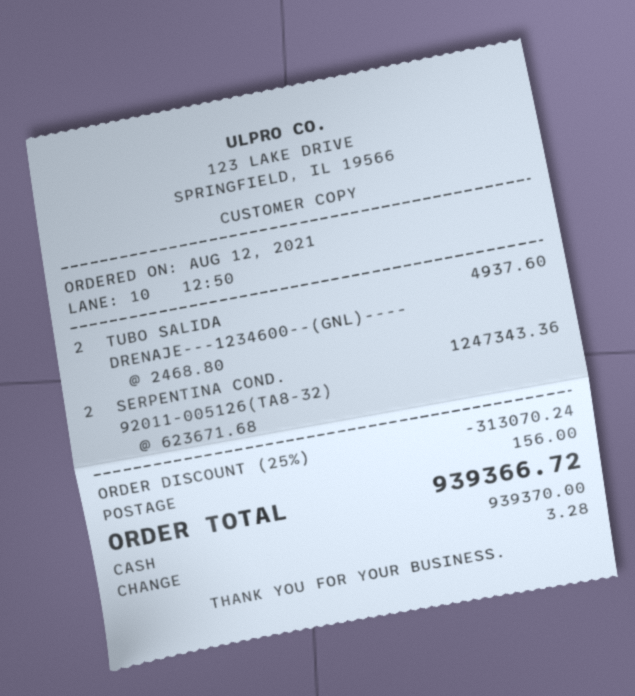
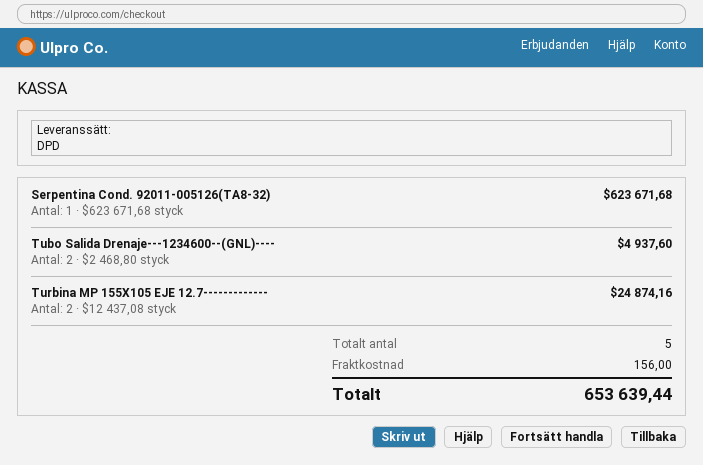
SERPENTINA COND. 92011-005126(TA8-32): 2 x 623671.68 = 1247343.36 -> 1 x 623671.68 = 623671.68
Turbina MP 155X105 EJE 12.7-------------: none -> 2 x 12437.08 = 24874.16
discount: 25% = 313070.24 -> none
total: 939366.72 -> 653639.44

